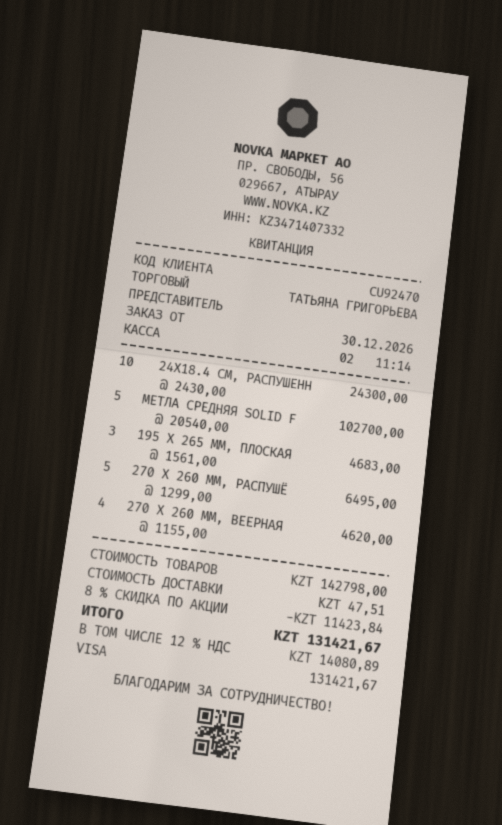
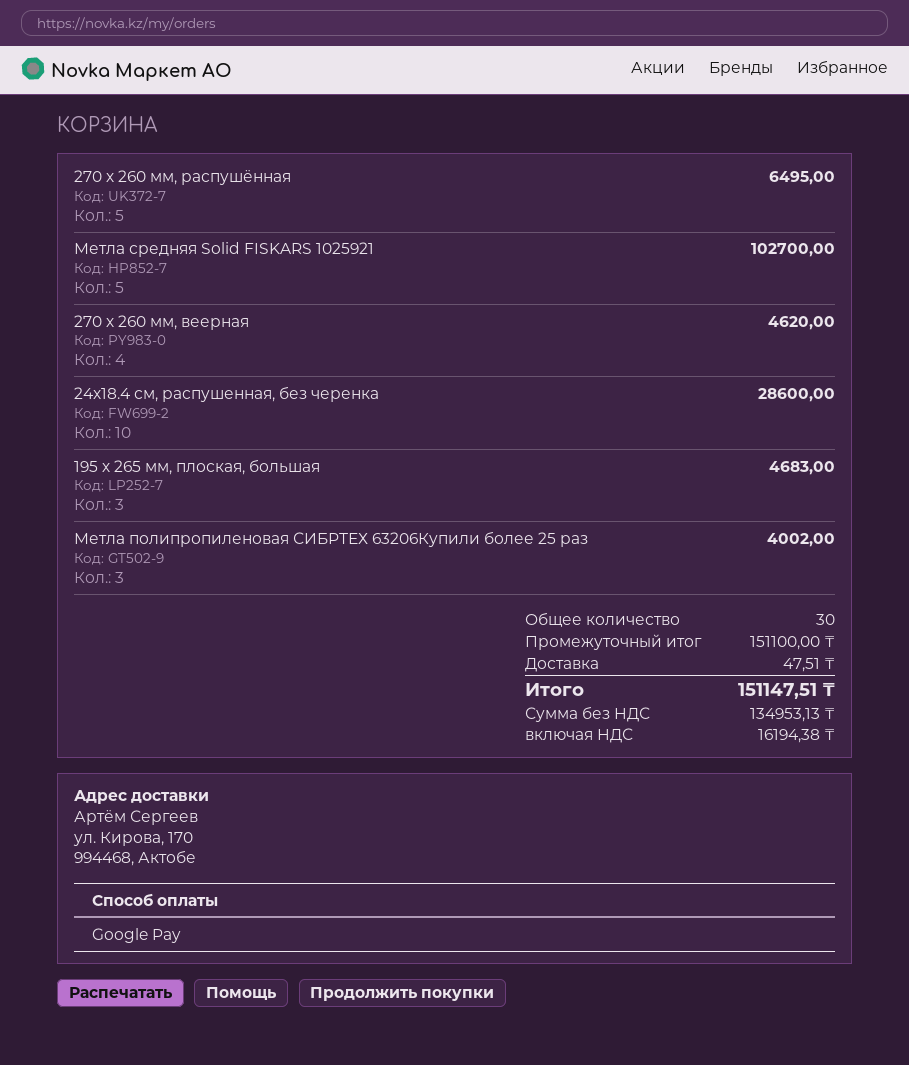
payment method: Visa -> Google Pay
24X18.4 СМ, РАСПУШЕНН: 10 for 24300.00 -> 10 for 28600.00
Метла полипропиленовая СИБРТЕХ 63206Купили более 25 раз: none -> 3 for 4002.00
subtotal: 142798.00 -> 151100.00
discount: 8% = 11423.84 -> none
tax: 14080.89 -> 16194.38
total: 131421.67 -> 151147.51

